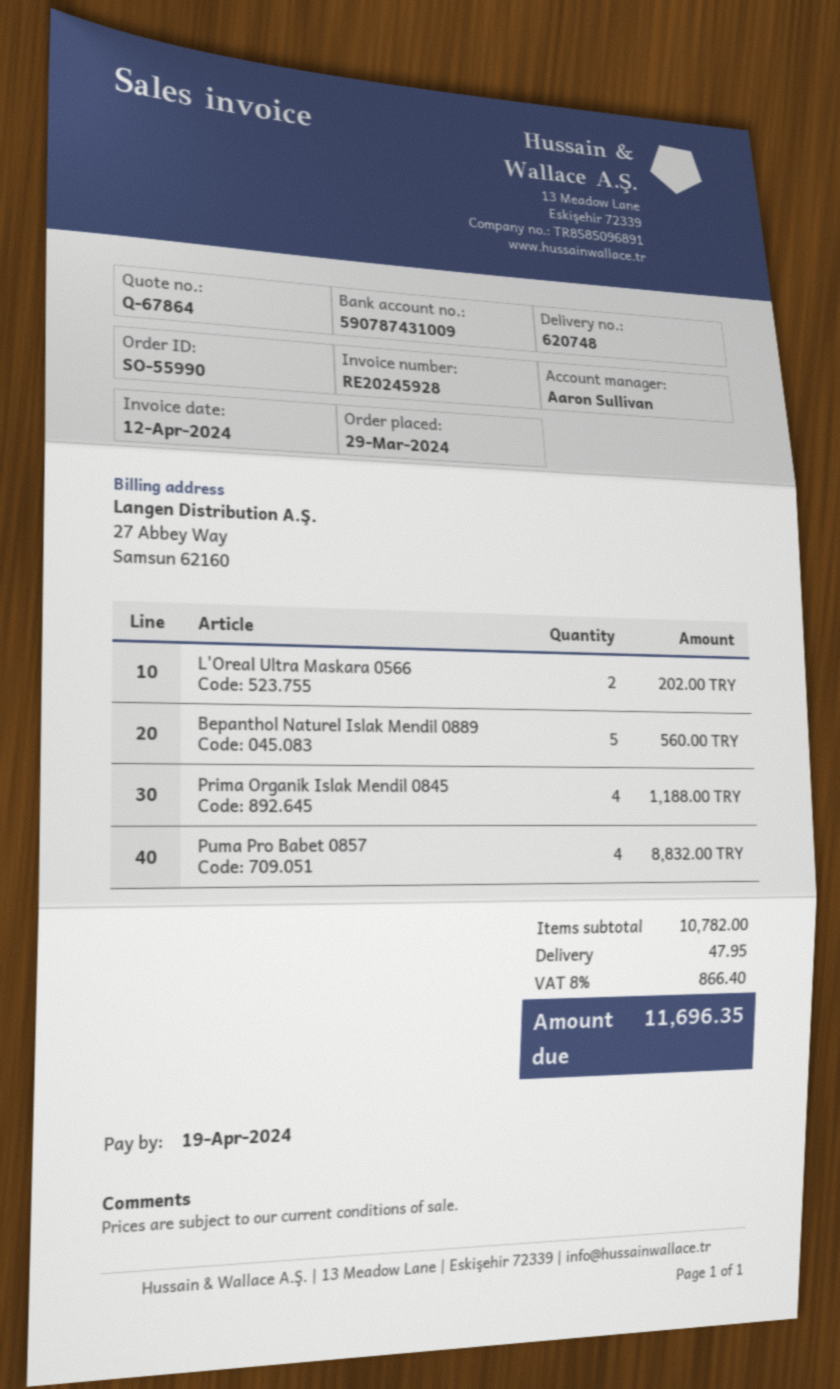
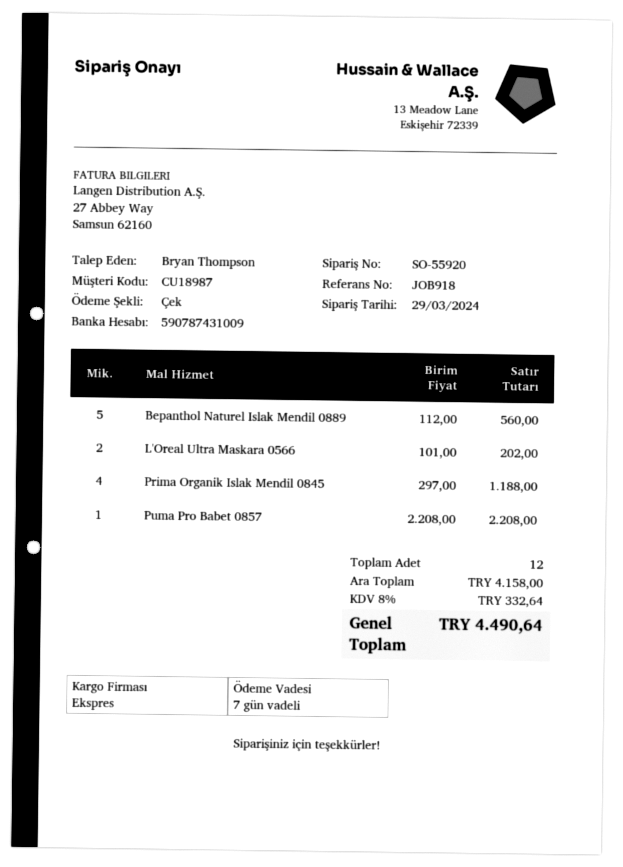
order number: SO-55990 -> SO-55920
Puma Pro Babet 0857: 4 for 8832.00 -> 1 for 2208.00
subtotal: 10782.00 -> 4158.00
shipping: 47.95 -> none
tax: 8% = 866.40 -> 8% = 332.64
total: 11696.35 -> 4490.64

